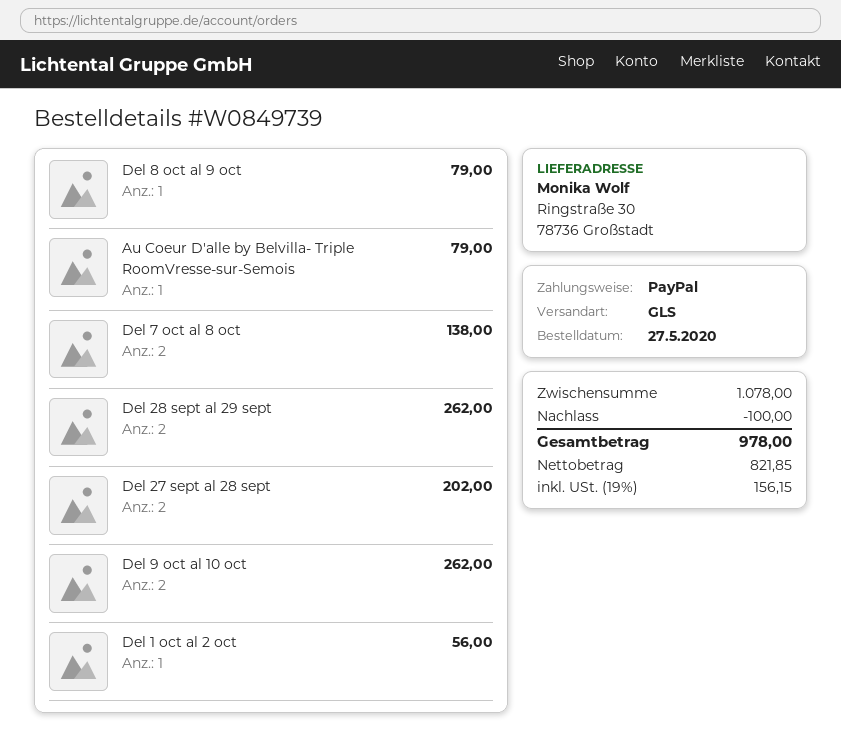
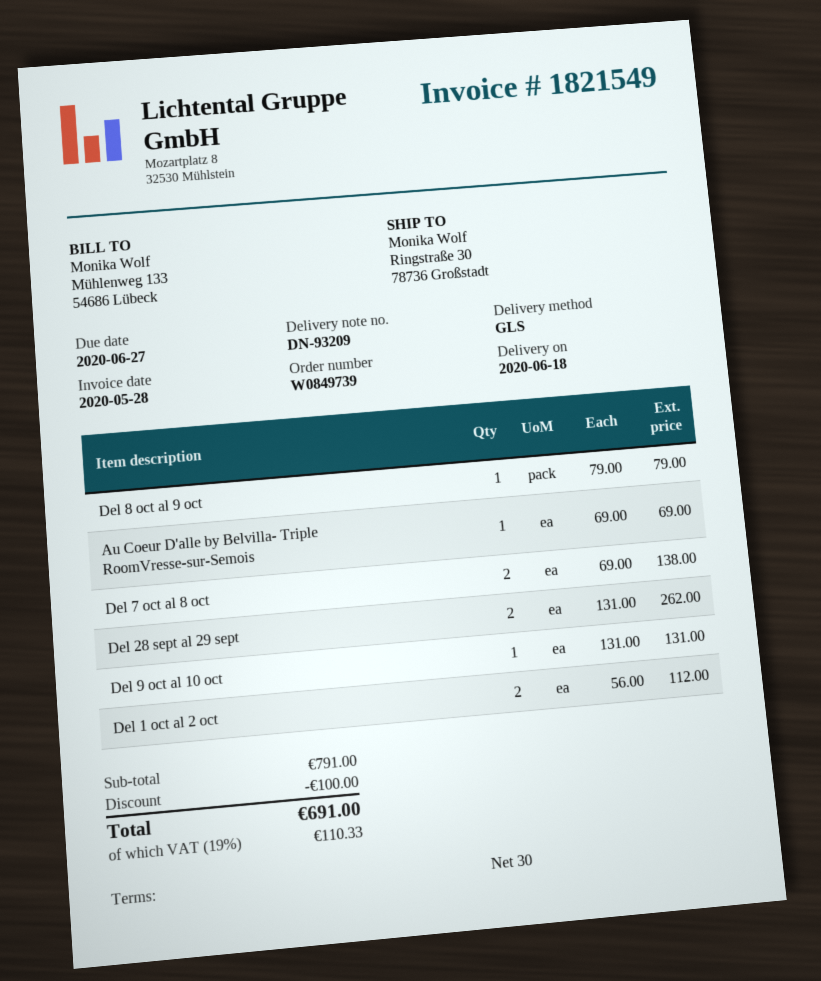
Au Coeur D'alle by Belvilla- Triple RoomVresse-sur-Semois: 1 for 79.00 -> 1 for 69.00
Del 27 sept al 28 sept: 2 for 202.00 -> none
Del 9 oct al 10 oct: 2 for 262.00 -> 1 for 131.00
Del 1 oct al 2 oct: 1 for 56.00 -> 2 for 112.00
subtotal: 1078.00 -> 791.00
tax: 19% = 156.15 -> 19% = 110.33
total: 978.00 -> 691.00

